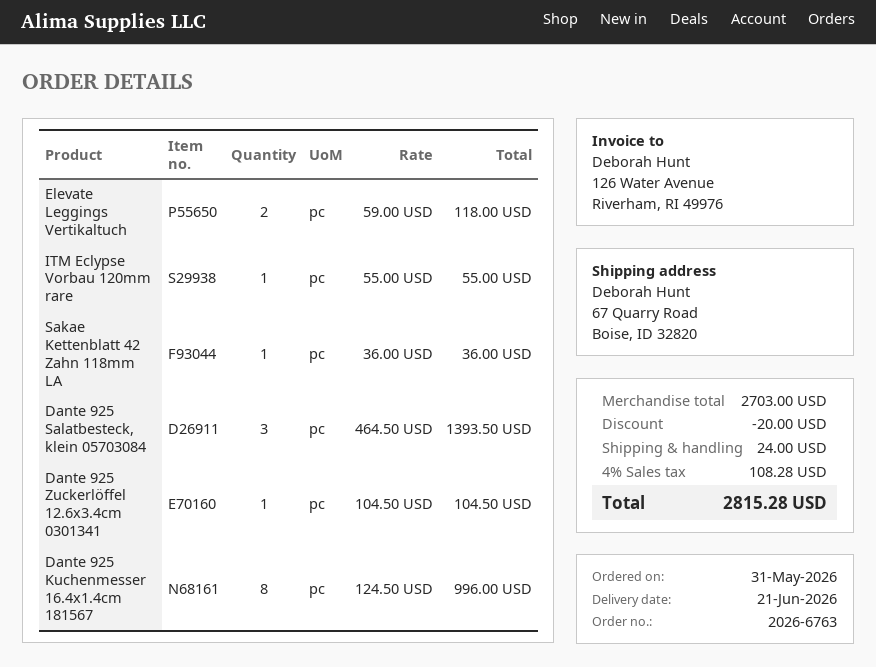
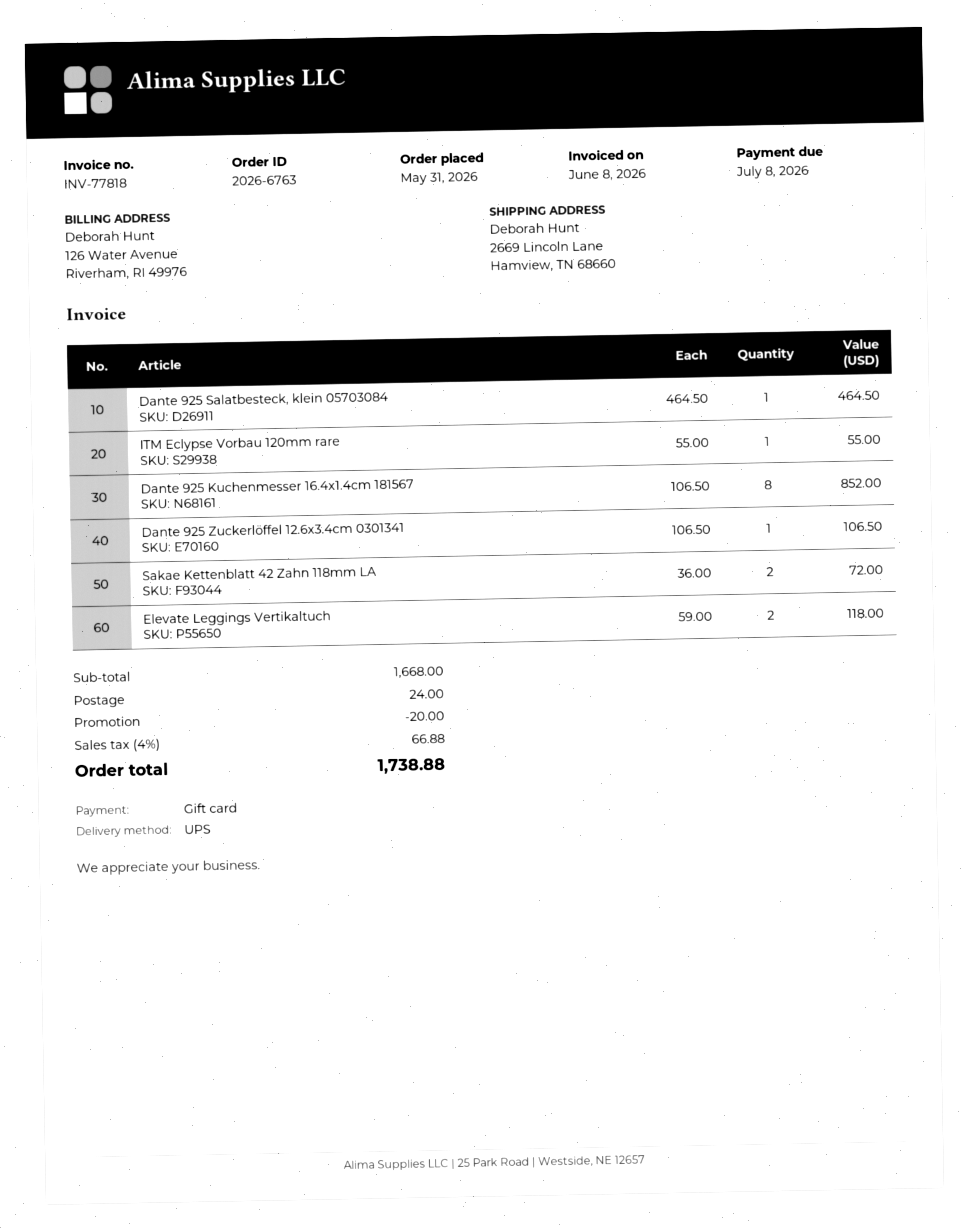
ship to: 67 Quarry Road, Boise, ID 32820 -> 2669 Lincoln Lane, Hamview, TN 68660
Sakae Kettenblatt 42 Zahn 118mm LA: 1 x 36.00 = 36.00 -> 2 x 36.00 = 72.00
Dante 925 Salatbesteck, klein 05703084: 3 x 464.50 = 1393.50 -> 1 x 464.50 = 464.50
Dante 925 Zuckerlöffel 12.6x3.4cm 0301341: 1 x 104.50 = 104.50 -> 1 x 106.50 = 106.50
Dante 925 Kuchenmesser 16.4x1.4cm 181567: 8 x 124.50 = 996.00 -> 8 x 106.50 = 852.00
subtotal: 2703.00 -> 1668.00
tax: 4% = 108.28 -> 4% = 66.88
total: 2815.28 -> 1738.88

